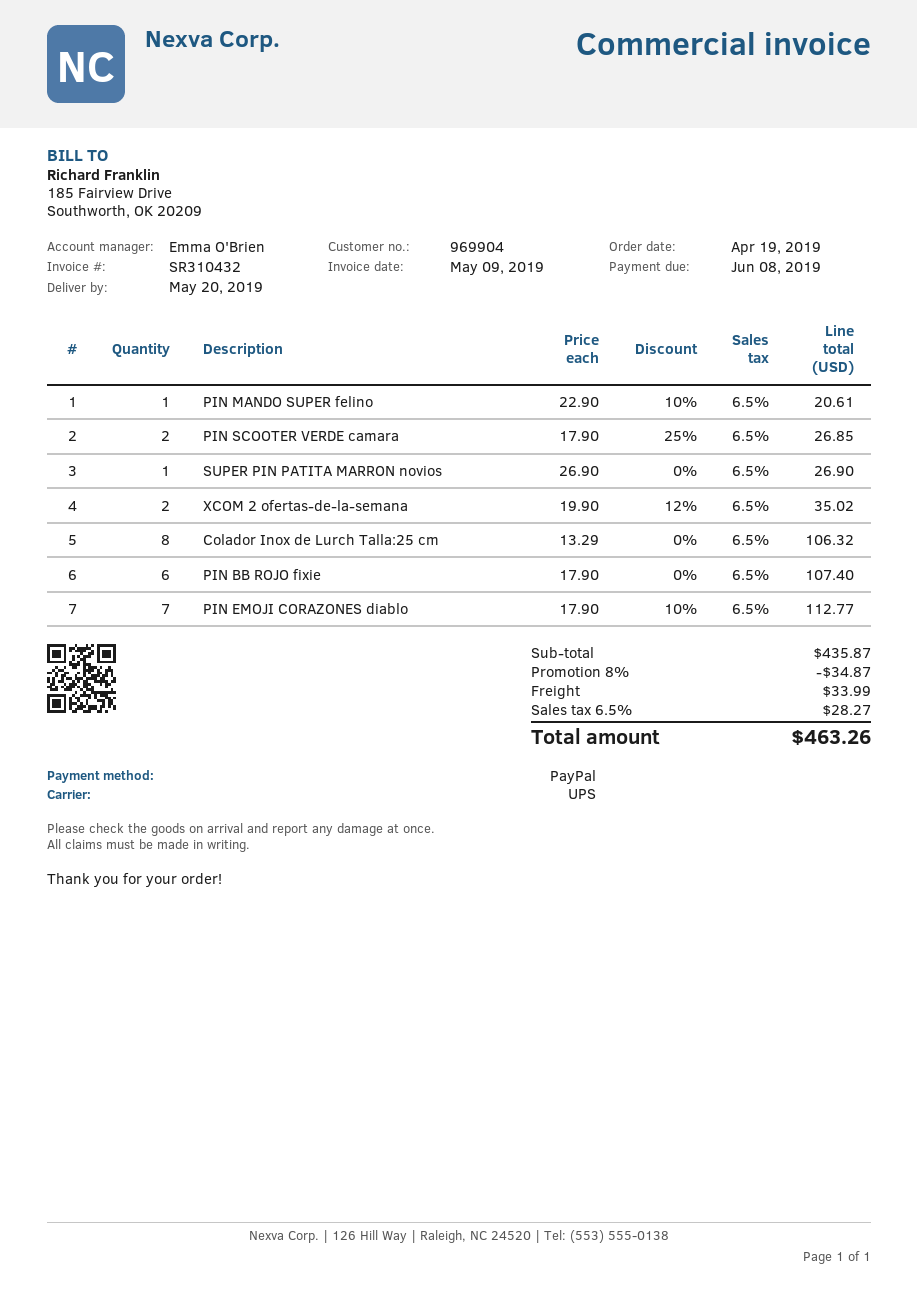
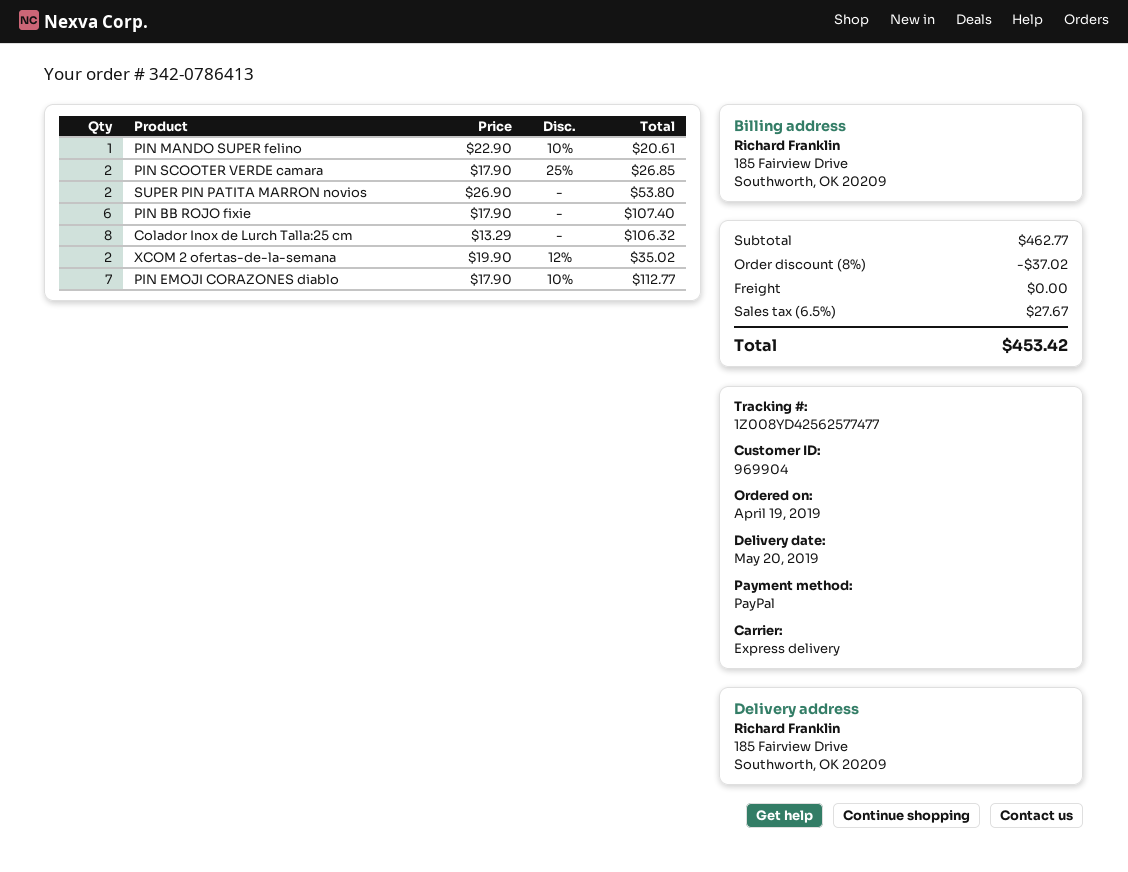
shipping method: UPS -> express
SUPER PIN PATITA MARRON novios: 1 x 26.90 = 26.90 -> 2 x 26.90 = 53.80
subtotal: 435.87 -> 462.77
discount: 8% = 34.87 -> 8% = 37.02
shipping: 33.99 -> 0.00
tax: 6.5% = 28.27 -> 6.5% = 27.67
total: 463.26 -> 453.42

